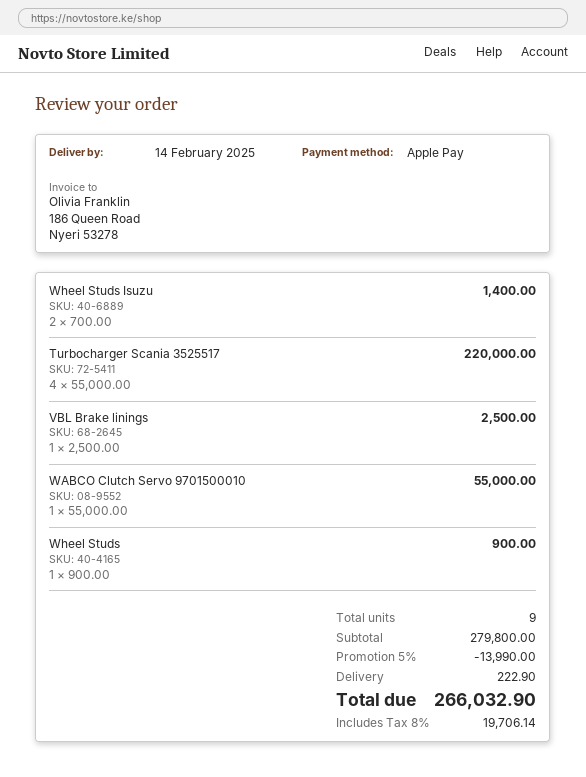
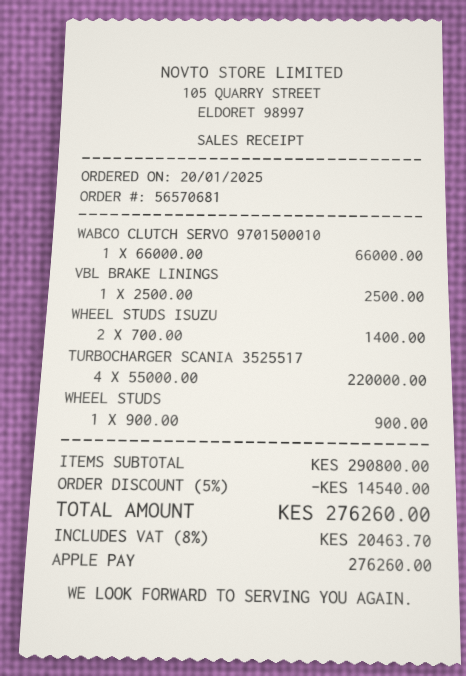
WABCO Clutch Servo 9701500010: 1 x 55000.00 = 55000.00 -> 1 x 66000.00 = 66000.00
subtotal: 279800.00 -> 290800.00
discount: 5% = 13990.00 -> 5% = 14540.00
shipping: 222.90 -> none
tax: 8% = 19706.14 -> 8% = 20463.70
total: 266032.90 -> 276260.00

